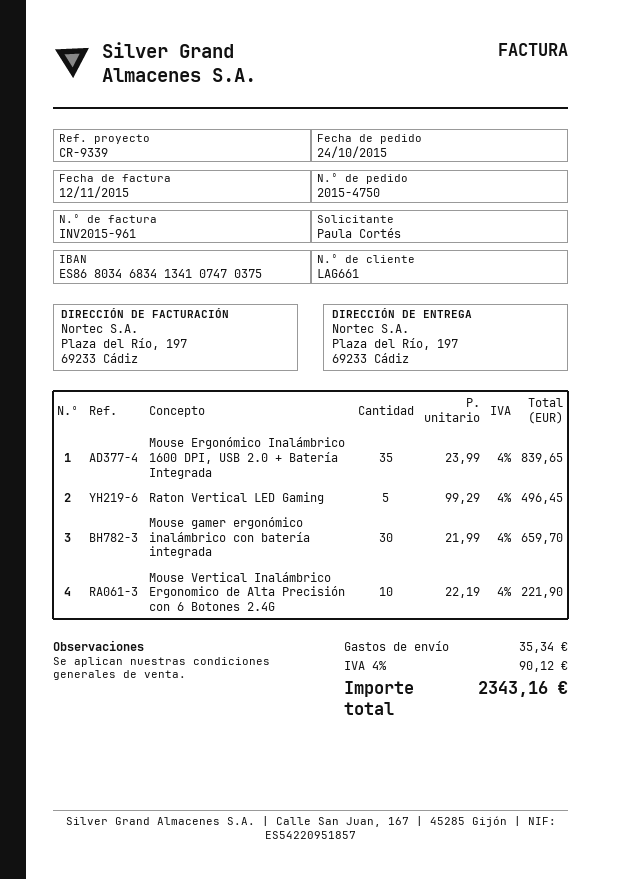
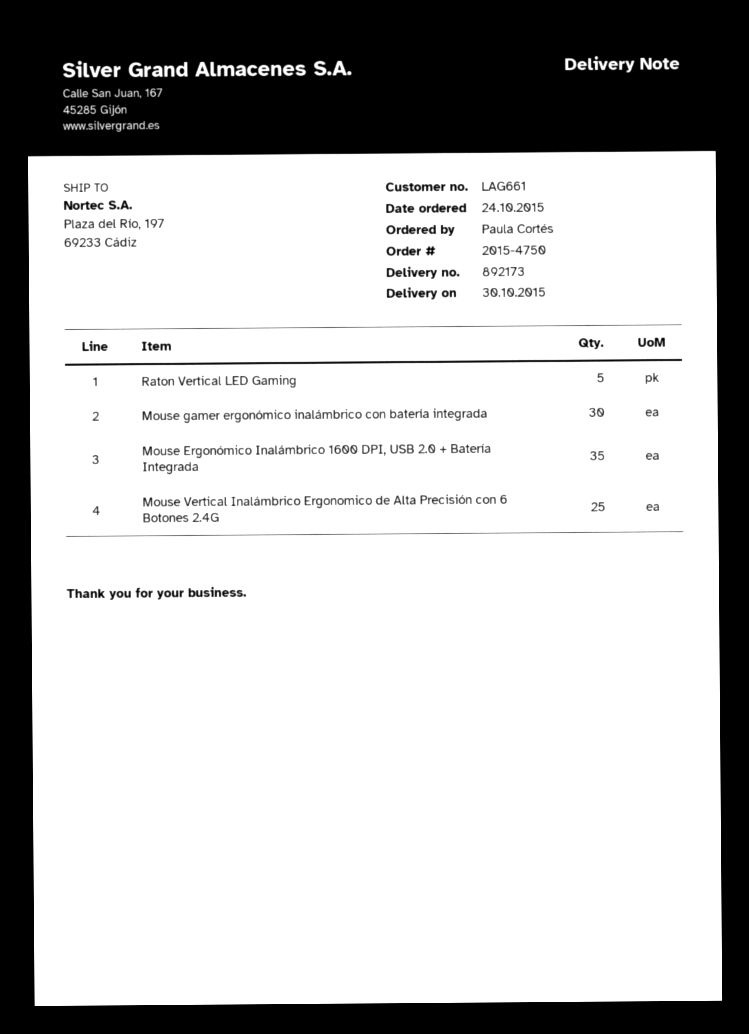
Mouse Vertical Inalámbrico Ergonomico de Alta Precisión con 6 Botones 2.4G: 10 -> 25

